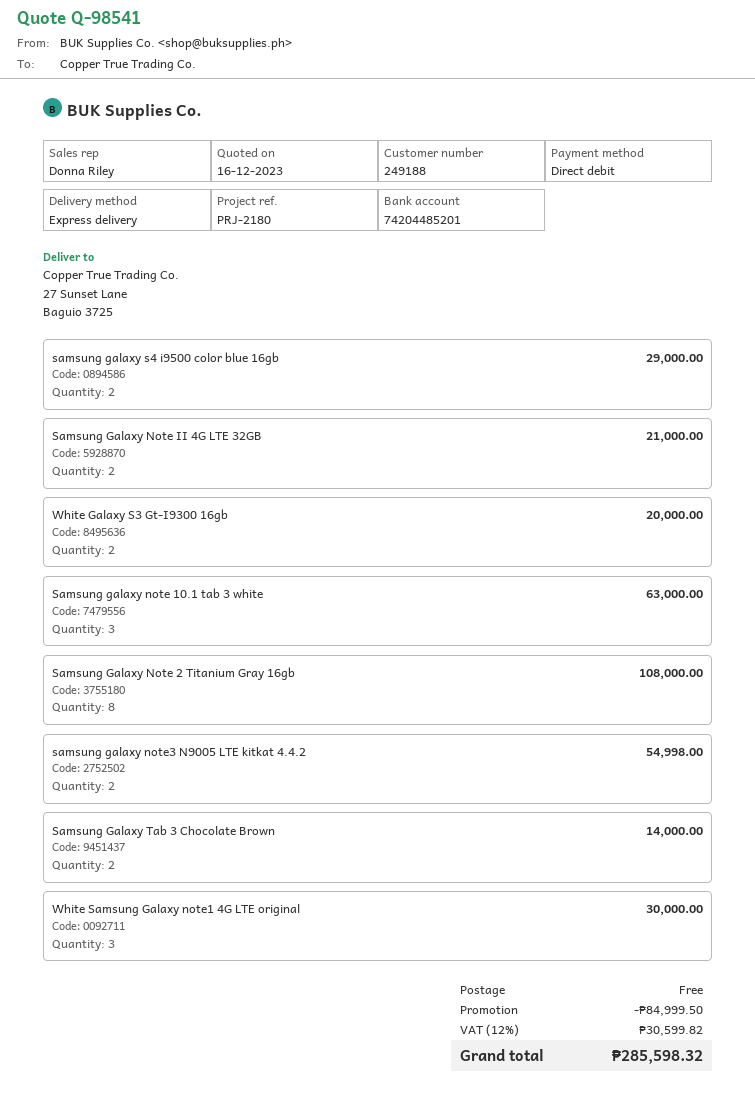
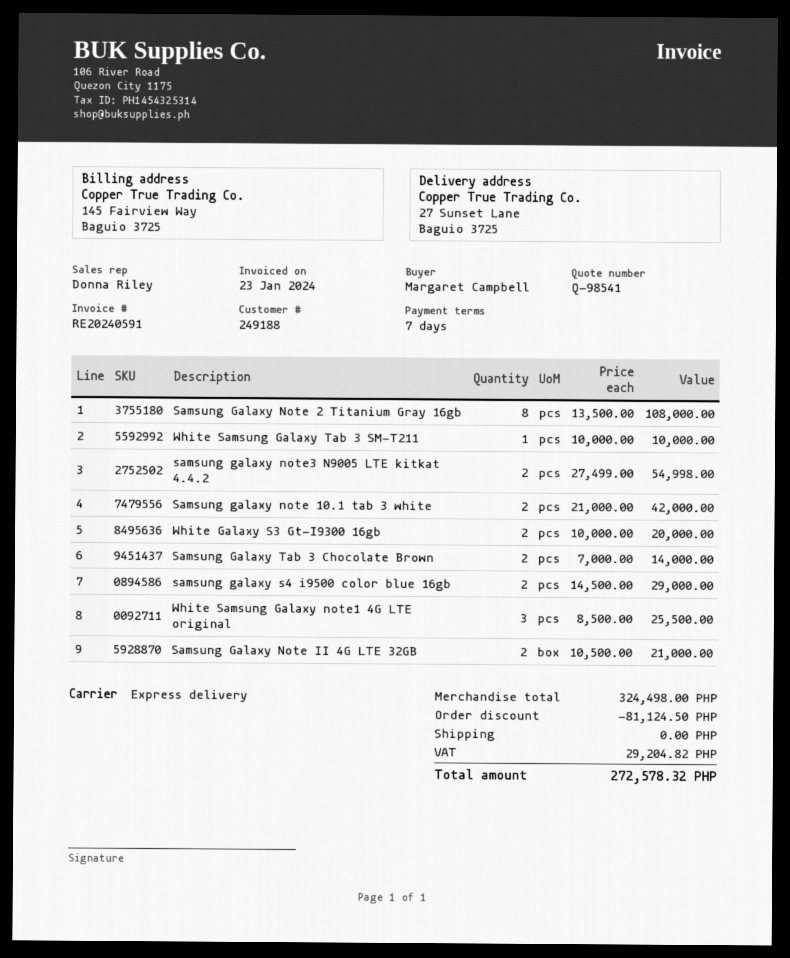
Samsung galaxy note 10.1 tab 3 white: 3 for 63000.00 -> 2 for 42000.00
White Samsung Galaxy note1 4G LTE original: 3 for 30000.00 -> 3 for 25500.00
White Samsung Galaxy Tab 3 SM-T211: none -> 1 for 10000.00
discount: 84999.50 -> 81124.50
tax: 30599.82 -> 29204.82
total: 285598.32 -> 272578.32

